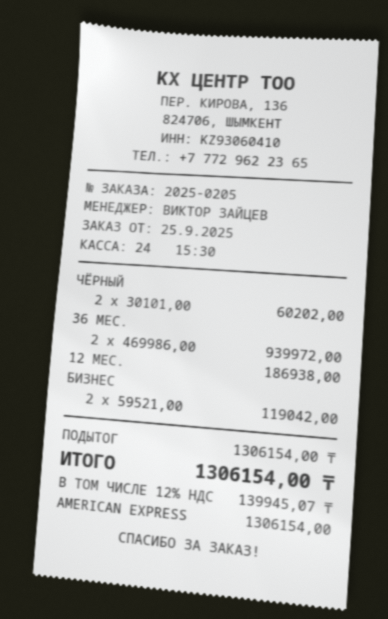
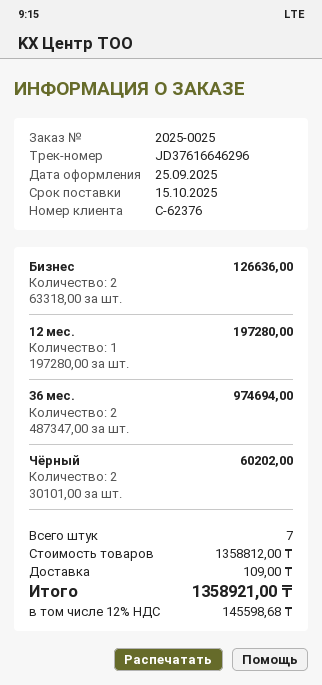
order number: 2025-0205 -> 2025-0025
36 МЕС.: 2 x 469986.00 = 939972.00 -> 2 x 487347.00 = 974694.00
12 МЕС.: 1 x 186938.00 = 186938.00 -> 1 x 197280.00 = 197280.00
БИЗНЕС: 2 x 59521.00 = 119042.00 -> 2 x 63318.00 = 126636.00
subtotal: 1306154.00 -> 1358812.00
shipping: none -> 109.00
tax: 12% = 139945.07 -> 12% = 145598.68
total: 1306154.00 -> 1358921.00

